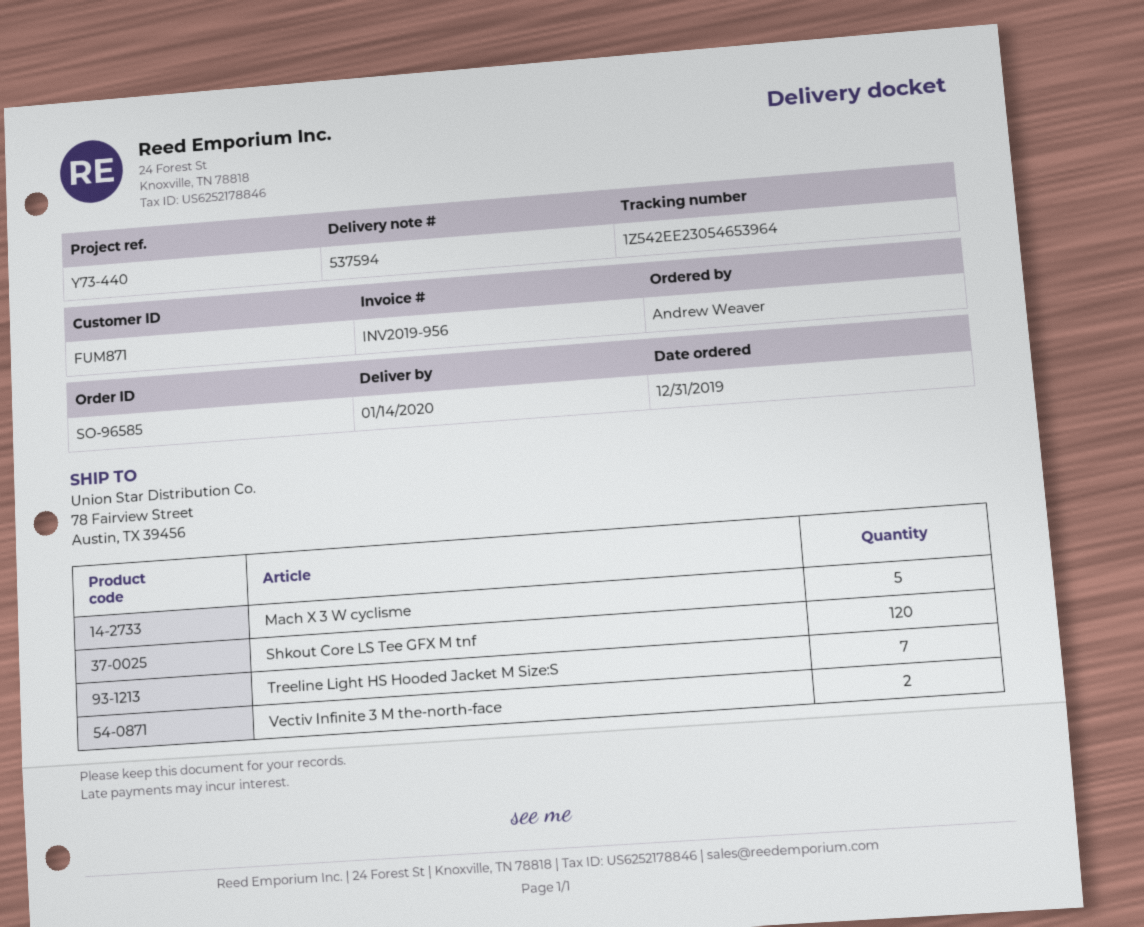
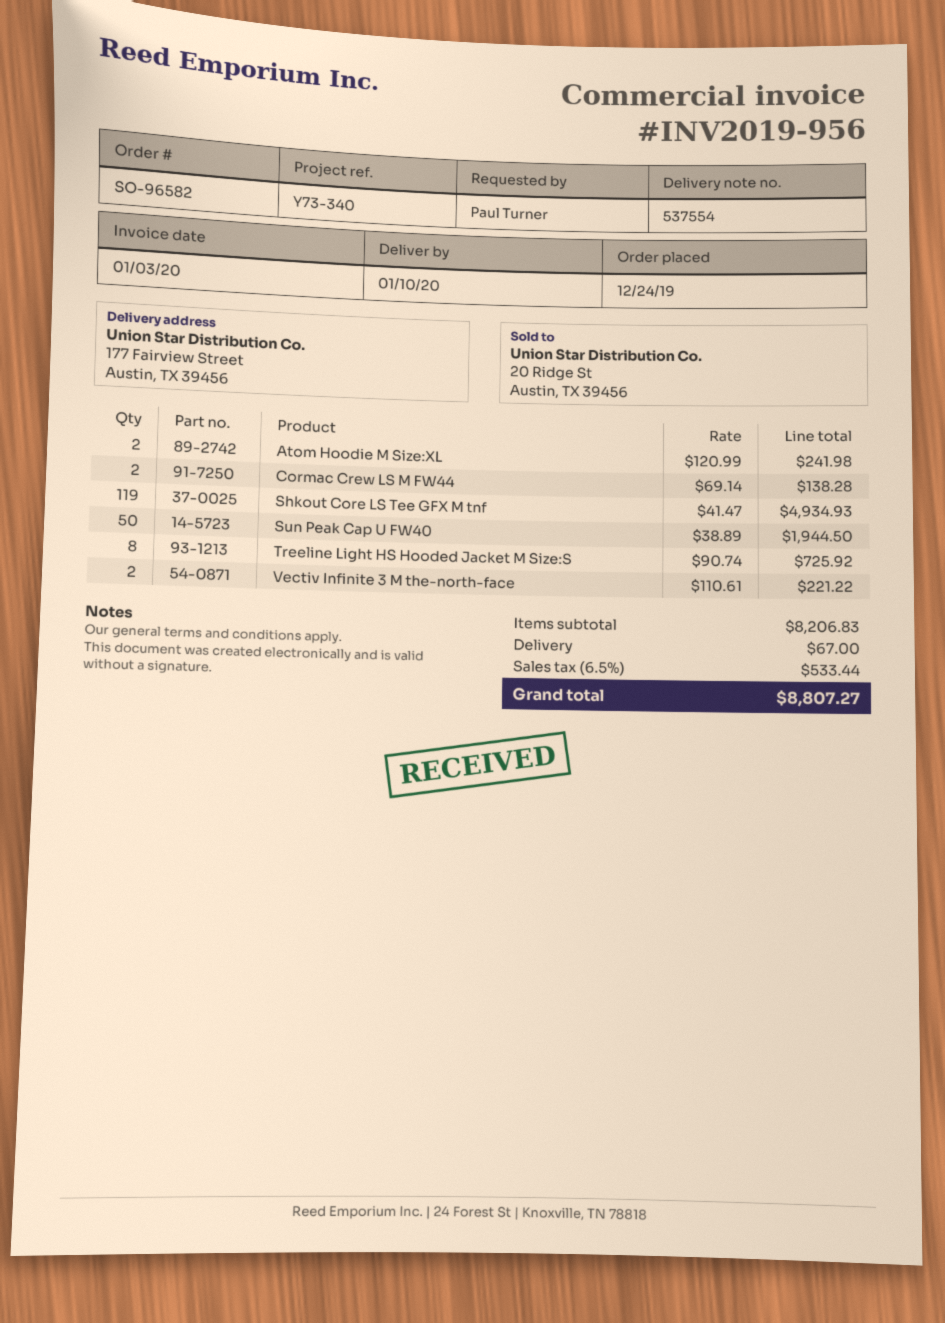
order number: SO-96585 -> SO-96582
order date: 2019-12-31 -> 2019-12-24
delivery note number: 537594 -> 537554
delivery date: 2020-01-14 -> 2020-01-10
reference: Y73-440 -> Y73-340
ordered by: Andrew Weaver -> Paul Turner
ship to: 78 Fairview Street, Austin, TX 39456 -> 177 Fairview Street, Austin, TX 39456
Mach X 3 W cyclisme: 5 -> none
Shkout Core LS Tee GFX M tnf: 120 -> 119
Treeline Light HS Hooded Jacket M Size:S: 7 -> 8
Atom Hoodie M Size:XL: none -> 2
Cormac Crew LS M FW44: none -> 2
Sun Peak Cap U FW40: none -> 50

